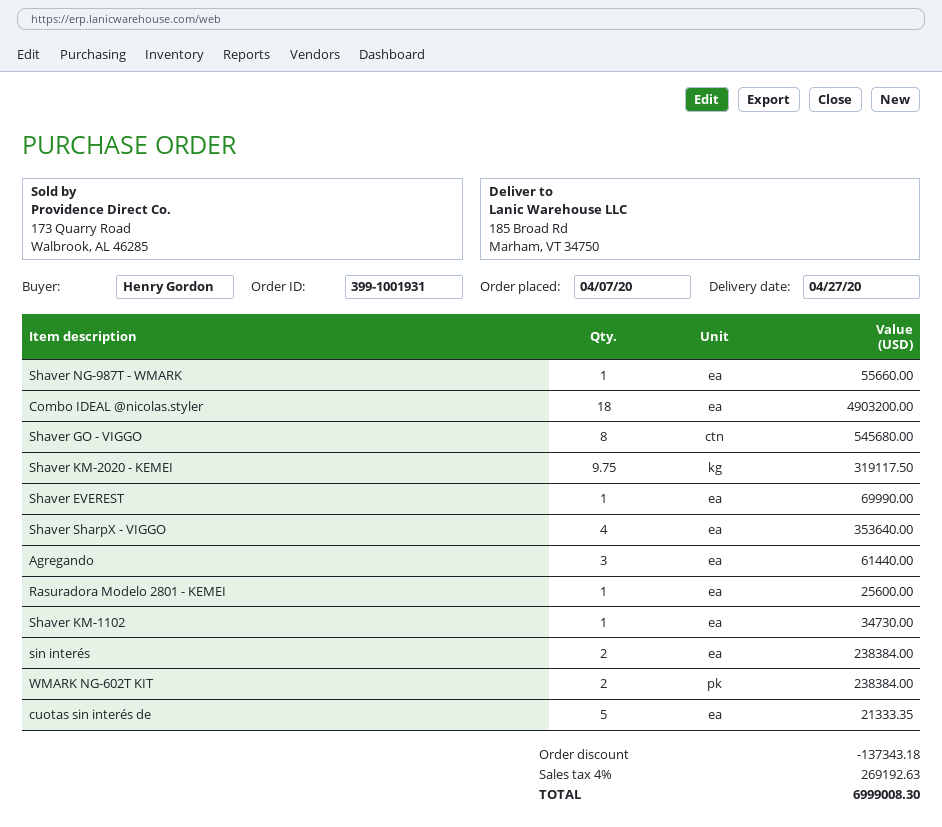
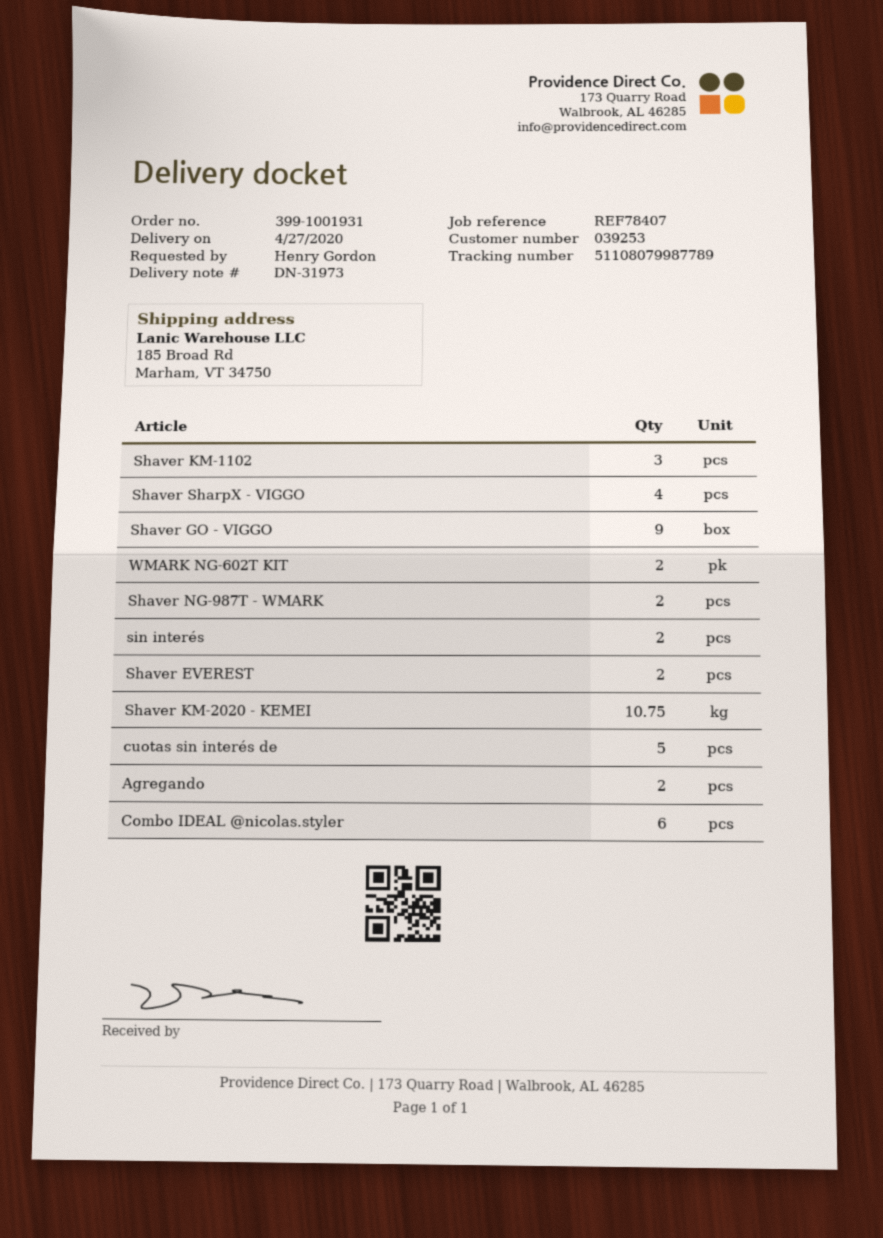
Shaver NG-987T - WMARK: 1 -> 2
Combo IDEAL @nicolas.styler: 18 -> 6
Shaver GO - VIGGO: 8 -> 9
Shaver KM-2020 - KEMEI: 9.75 -> 10.75
Shaver EVEREST: 1 -> 2
Agregando: 3 -> 2
Rasuradora Modelo 2801 - KEMEI: 1 -> none
Shaver KM-1102: 1 -> 3

